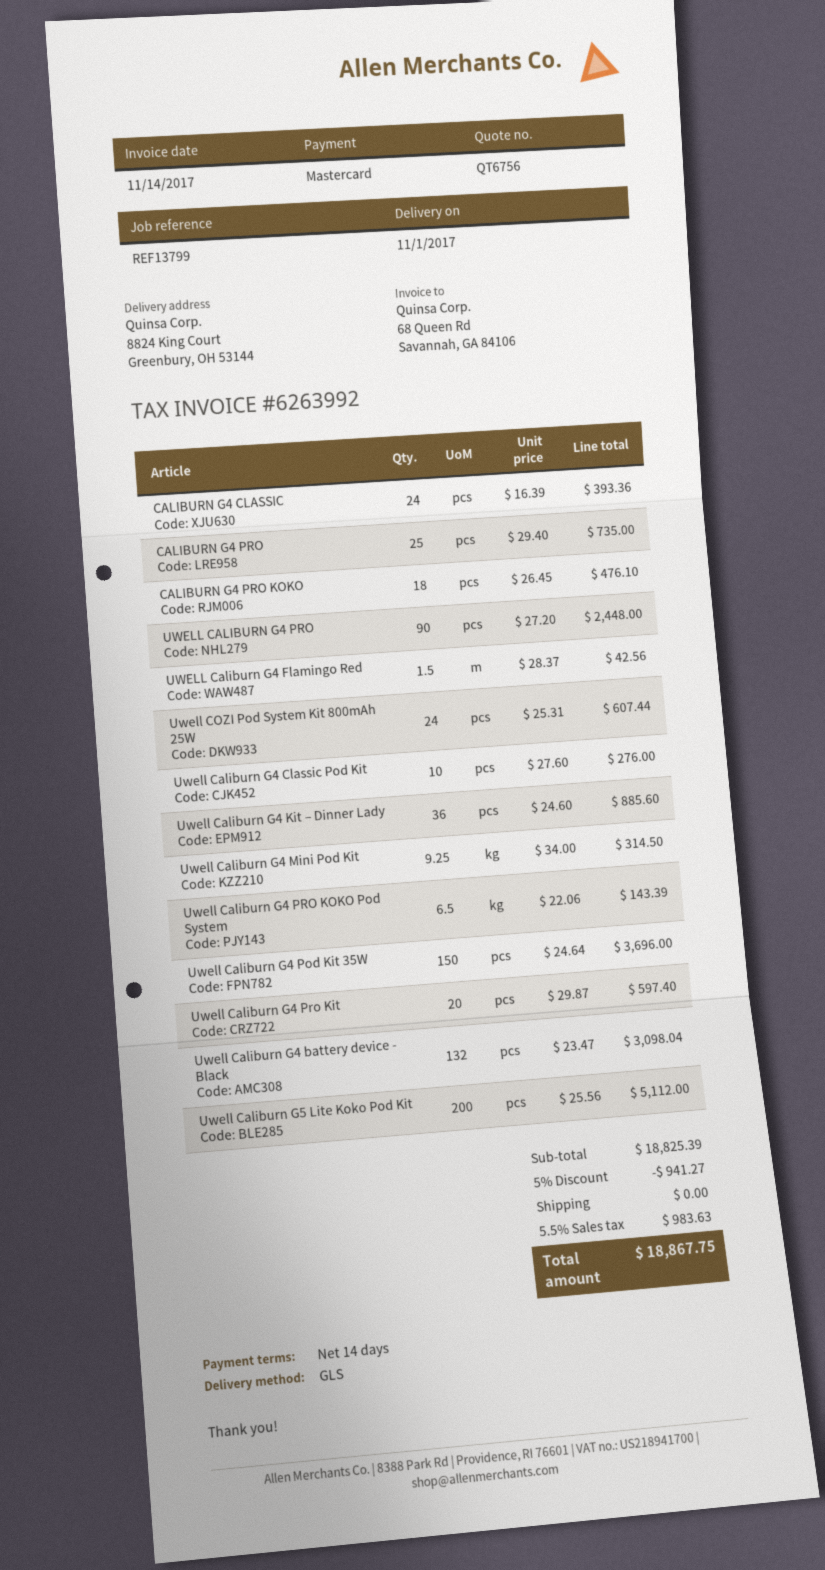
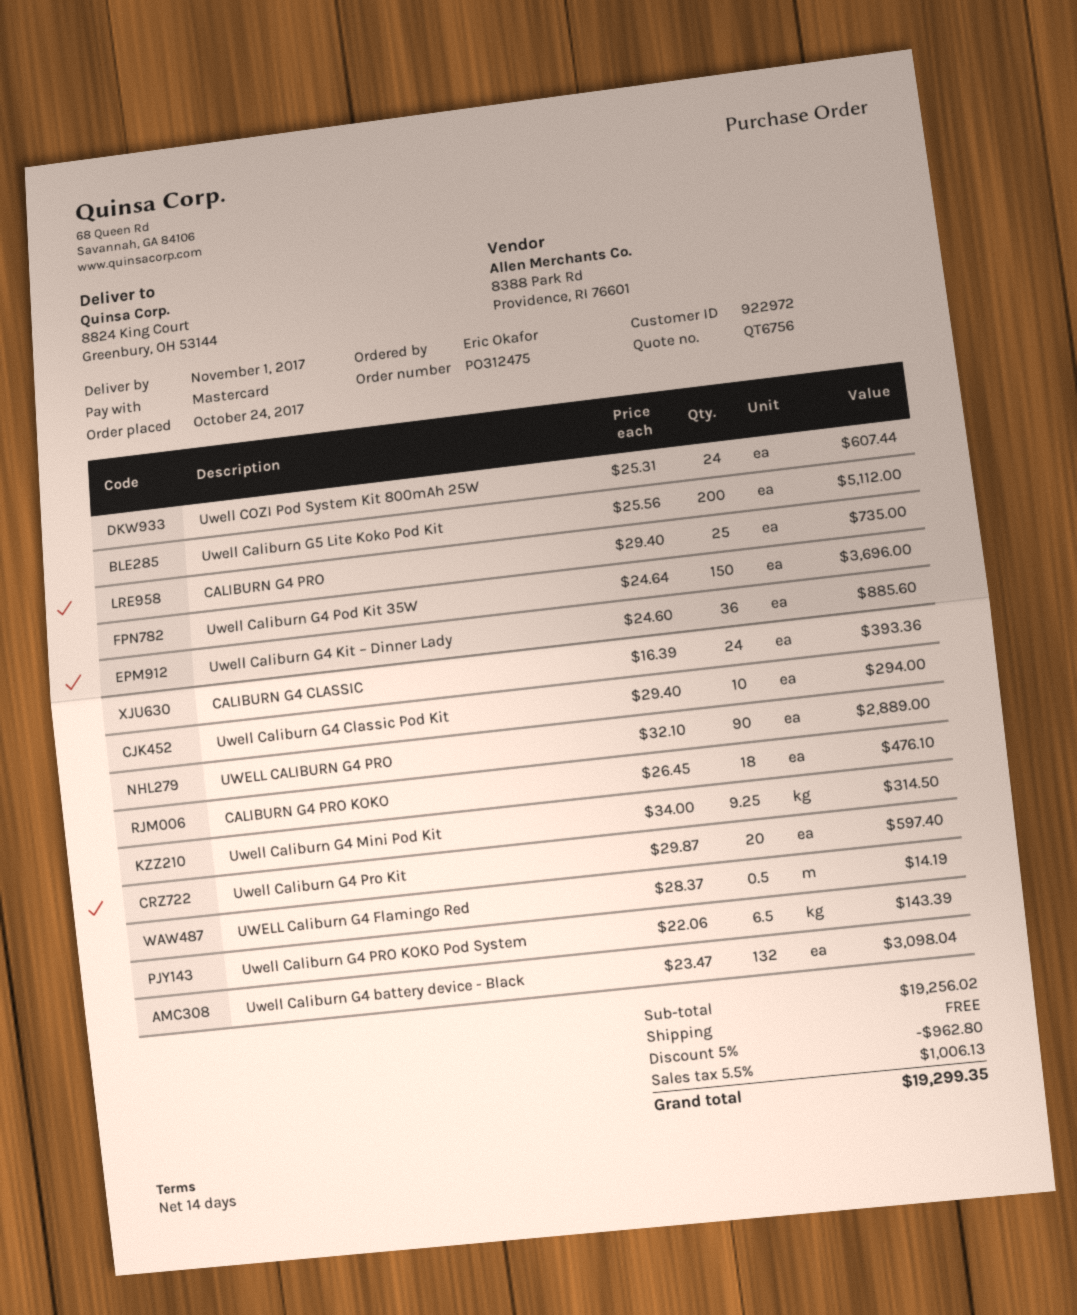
UWELL CALIBURN G4 PRO: 90 x 27.20 = 2448.00 -> 90 x 32.10 = 2889.00
UWELL Caliburn G4 Flamingo Red: 1.5 x 28.37 = 42.56 -> 0.5 x 28.37 = 14.19
Uwell Caliburn G4 Classic Pod Kit: 10 x 27.60 = 276.00 -> 10 x 29.40 = 294.00
subtotal: 18825.39 -> 19256.02
discount: 5% = 941.27 -> 5% = 962.80
tax: 5.5% = 983.63 -> 5.5% = 1006.13
total: 18867.75 -> 19299.35

